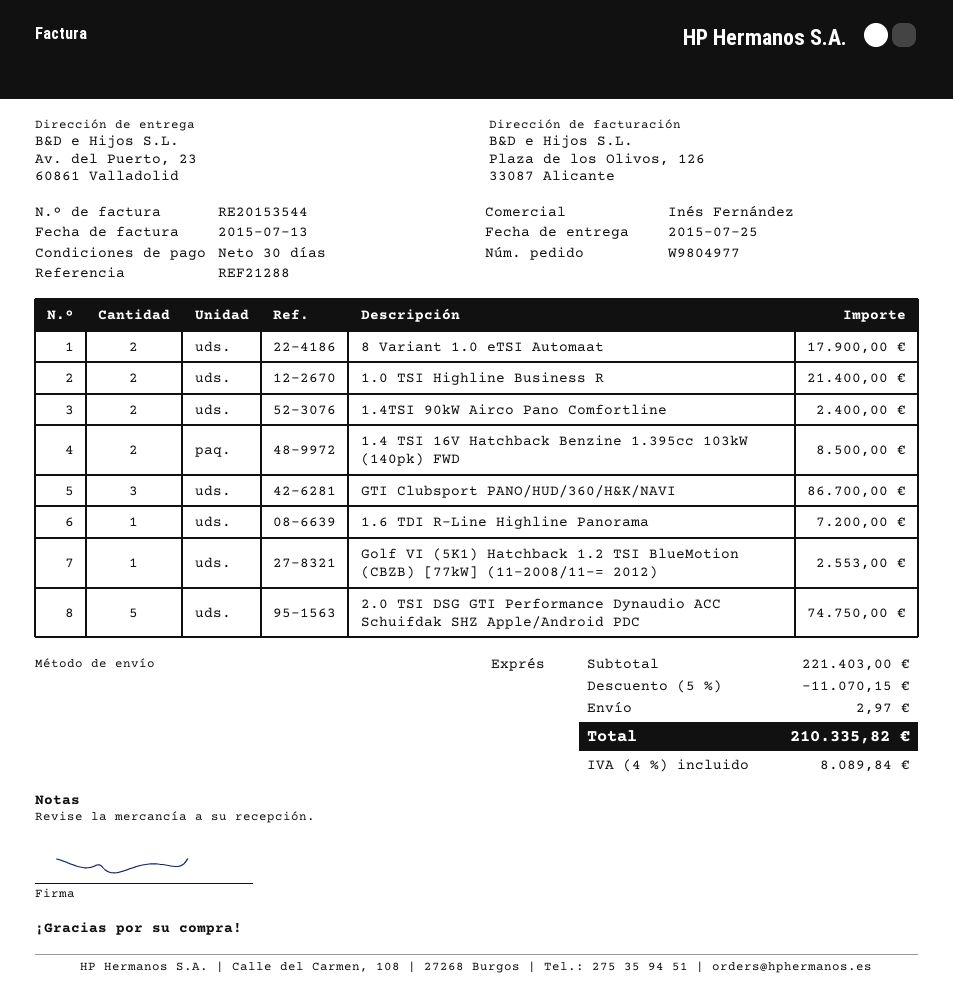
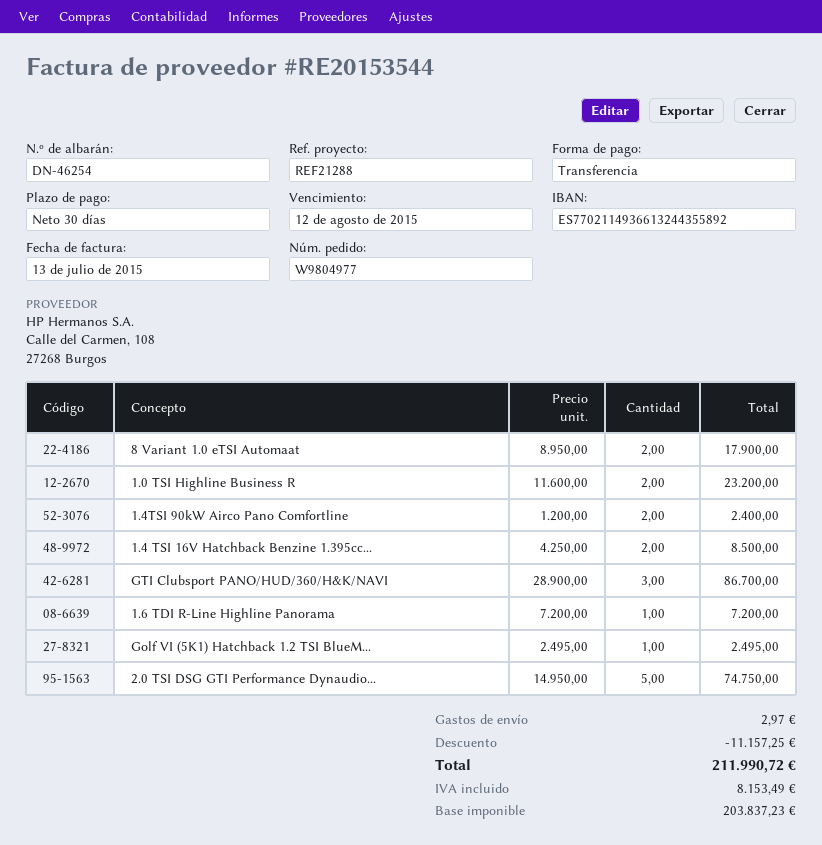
1.0 TSI Highline Business R: 2 for 21400.00 -> 2 for 23200.00
Golf VI (5K1) Hatchback 1.2 TSI BlueMotion (CBZB) [77kW] (11-2008/11-= 2012): 1 for 2553.00 -> 1 for 2495.00
discount: 11070.15 -> 11157.25
tax: 8089.84 -> 8153.49
total: 210335.82 -> 211990.72

